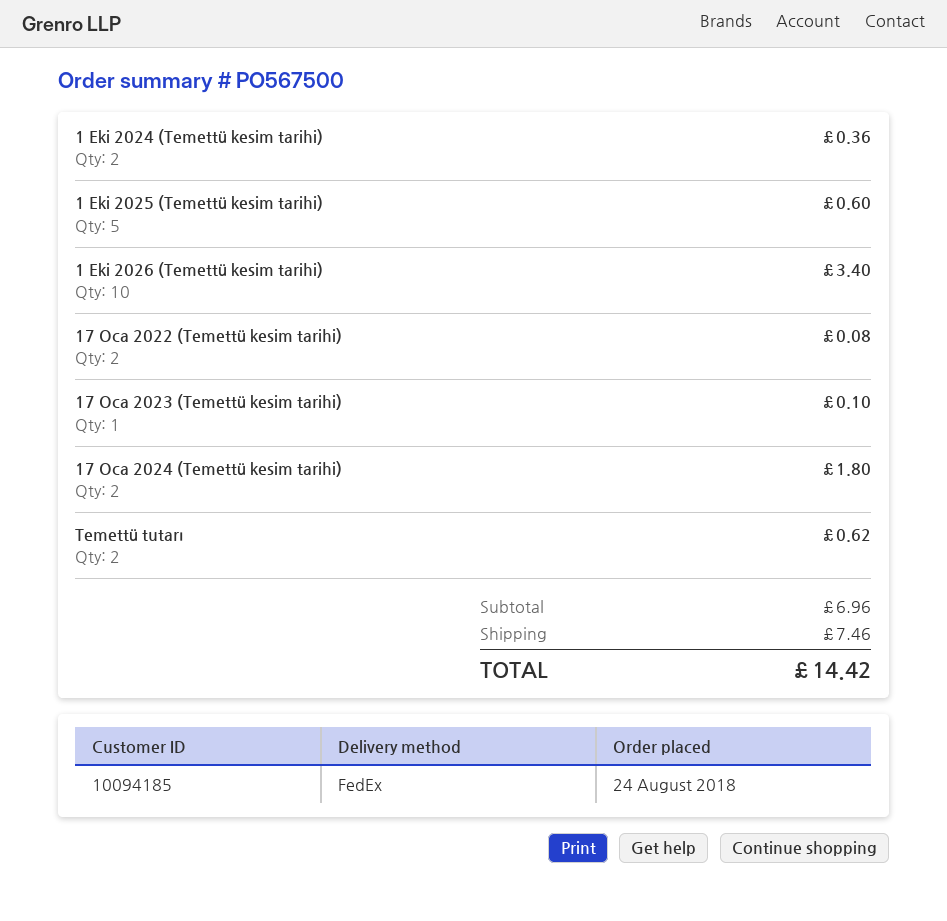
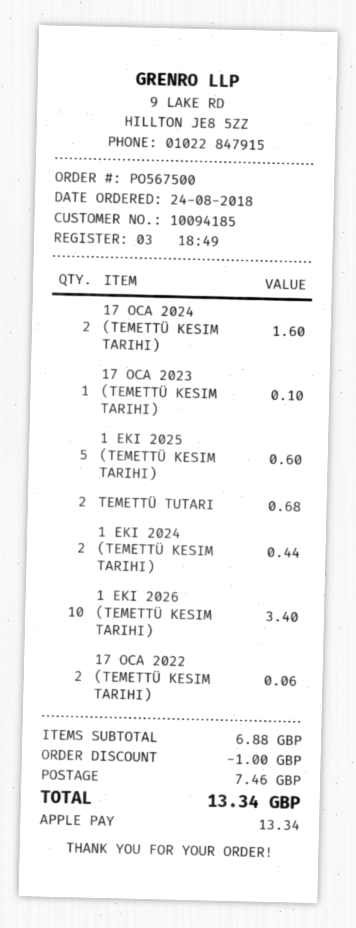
1 Eki 2024 (Temettü kesim tarihi): 2 for 0.36 -> 2 for 0.44
17 Oca 2022 (Temettü kesim tarihi): 2 for 0.08 -> 2 for 0.06
17 Oca 2024 (Temettü kesim tarihi): 2 for 1.80 -> 2 for 1.60
Temettü tutarı: 2 for 0.62 -> 2 for 0.68
subtotal: 6.96 -> 6.88
discount: none -> 1.00
total: 14.42 -> 13.34

